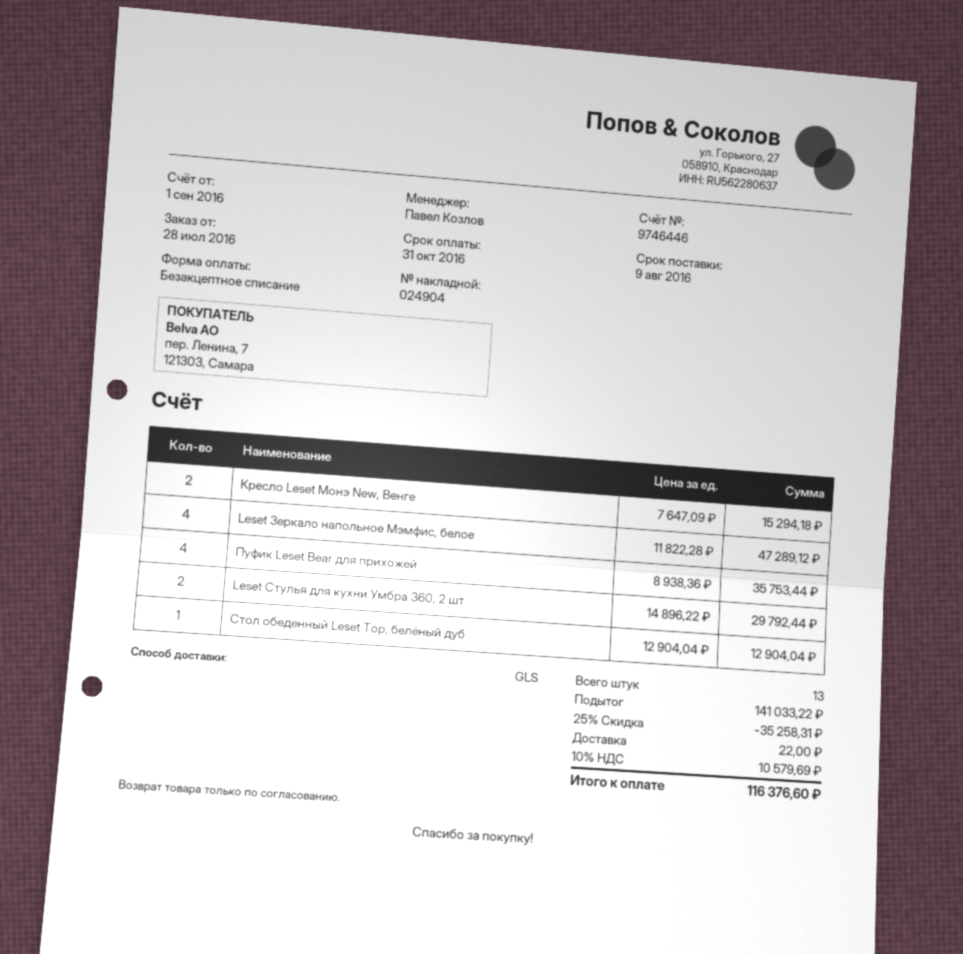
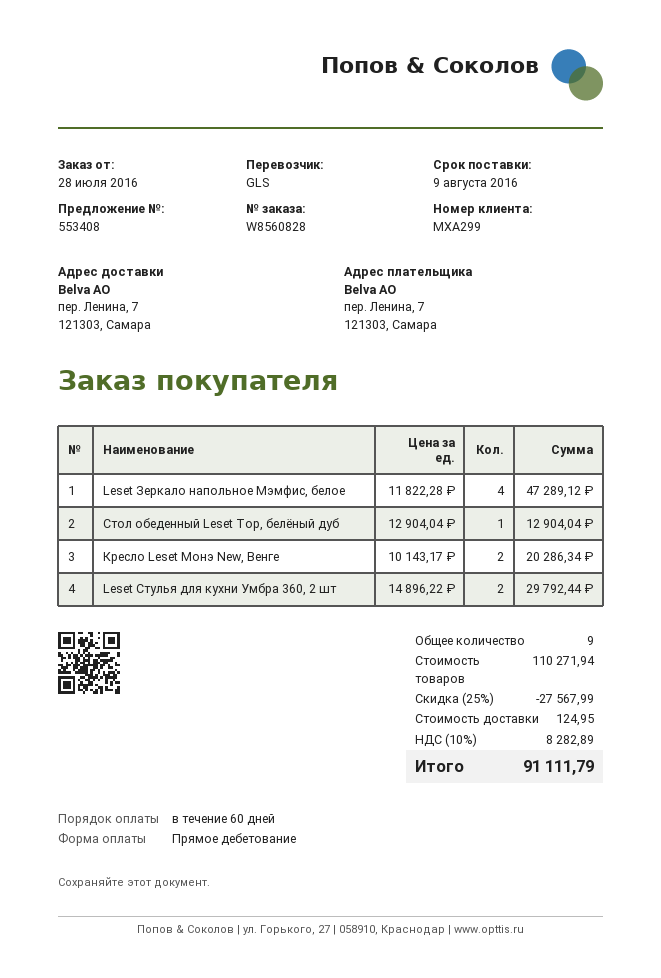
Кресло Leset Монэ New, Венге: 2 x 7647.09 = 15294.18 -> 2 x 10143.17 = 20286.34
Пуфик Leset Bear для прихожей: 4 x 8938.36 = 35753.44 -> none
total quantity: 13 -> 9
subtotal: 141033.22 -> 110271.94
discount: 25% = 35258.31 -> 25% = 27567.99
shipping: 22.00 -> 124.95
tax: 10% = 10579.69 -> 10% = 8282.89
total: 116376.60 -> 91111.79

